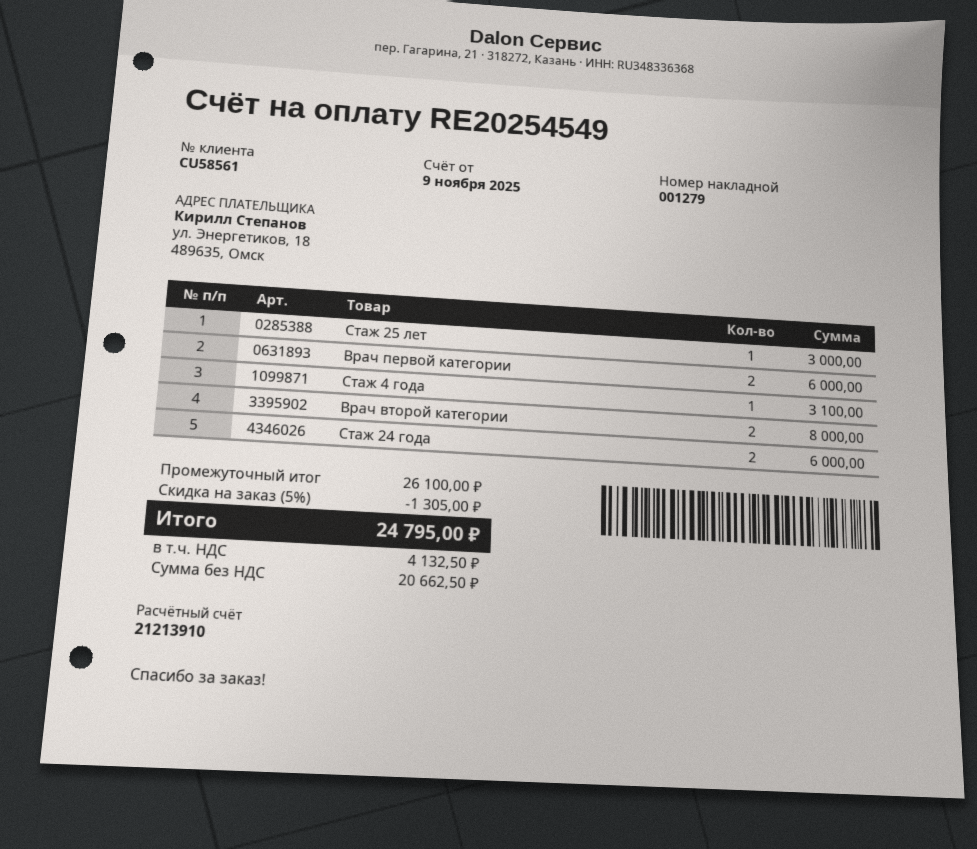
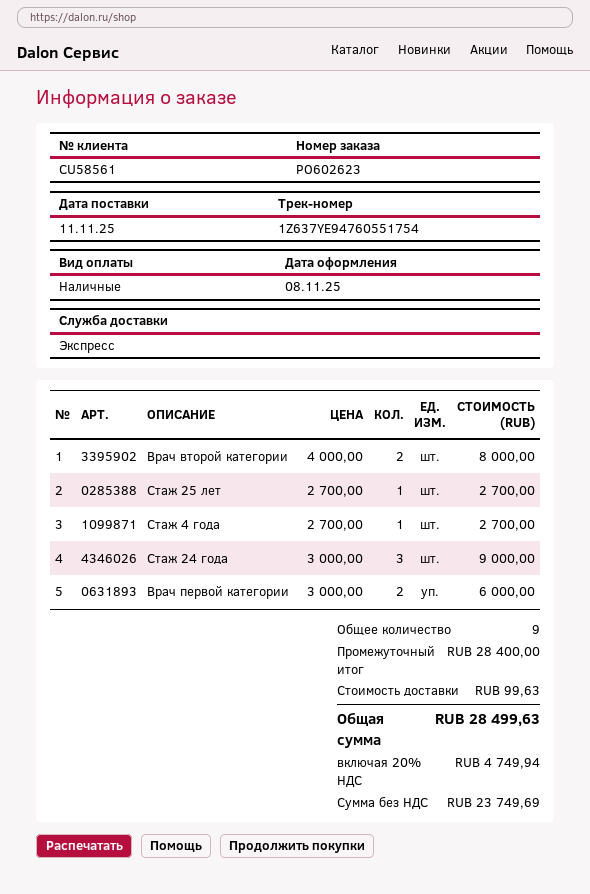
Стаж 25 лет: 1 for 3000.00 -> 1 for 2700.00
Стаж 4 года: 1 for 3100.00 -> 1 for 2700.00
Стаж 24 года: 2 for 6000.00 -> 3 for 9000.00
subtotal: 26100.00 -> 28400.00
discount: 5% = 1305.00 -> none
shipping: none -> 99.63
net: 20662.50 -> 23749.69
tax: 4132.50 -> 4749.94
total: 24795.00 -> 28499.63

